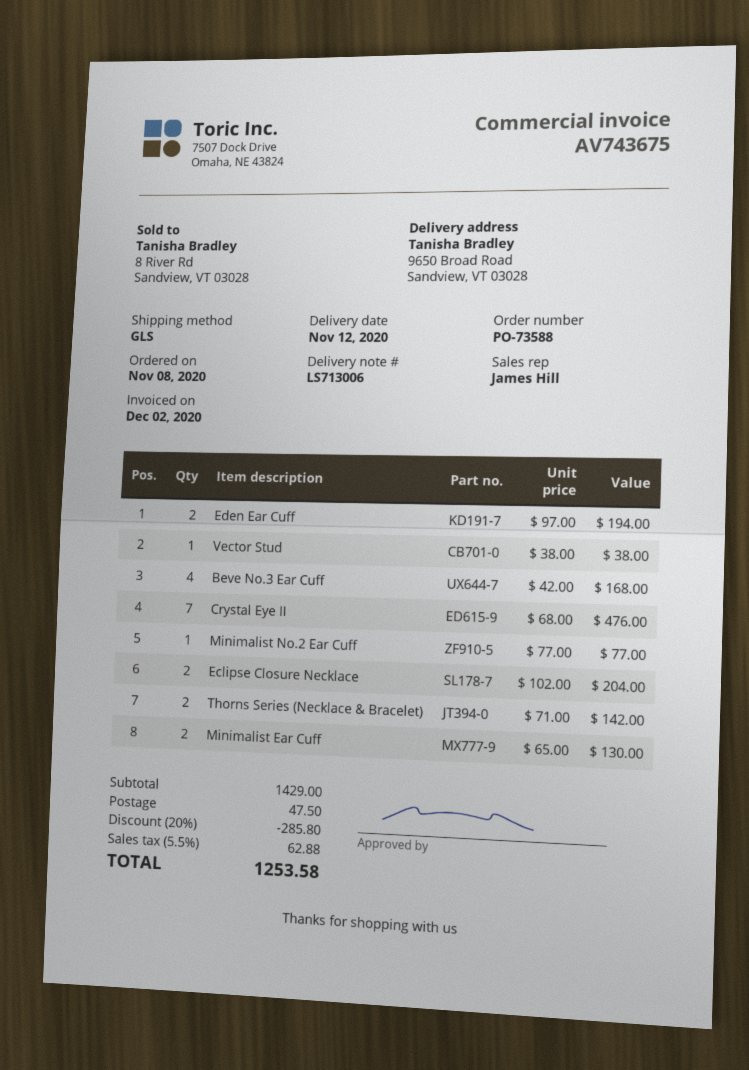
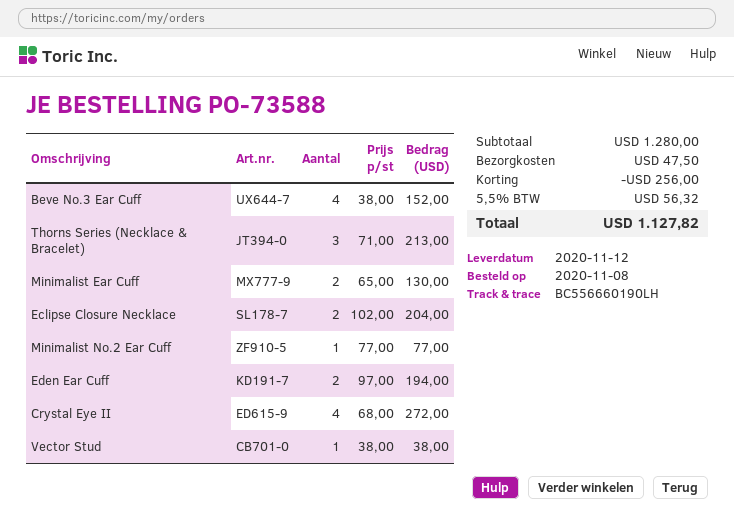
Beve No.3 Ear Cuff: 4 x 42.00 = 168.00 -> 4 x 38.00 = 152.00
Crystal Eye II: 7 x 68.00 = 476.00 -> 4 x 68.00 = 272.00
Thorns Series (Necklace & Bracelet): 2 x 71.00 = 142.00 -> 3 x 71.00 = 213.00
subtotal: 1429.00 -> 1280.00
discount: 285.80 -> 256.00
tax: 5.5% = 62.88 -> 5.5% = 56.32
total: 1253.58 -> 1127.82

